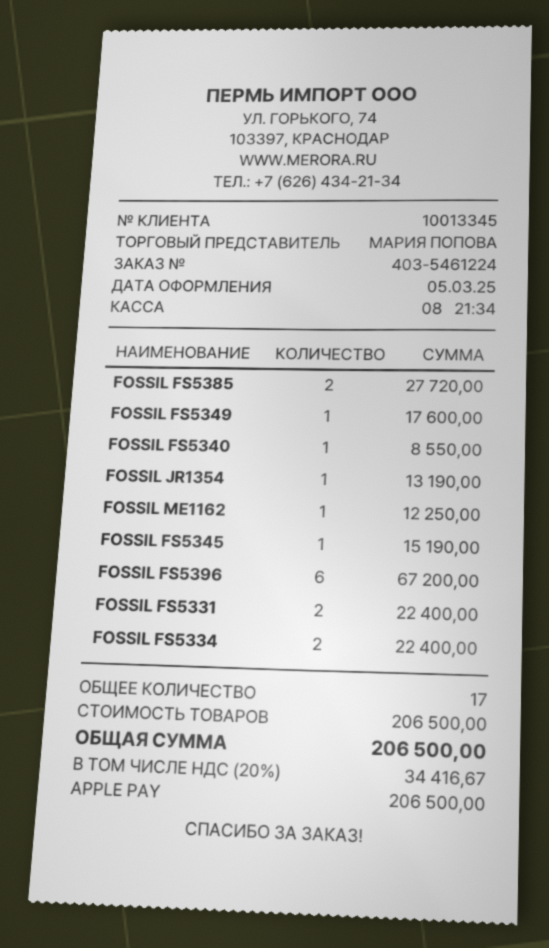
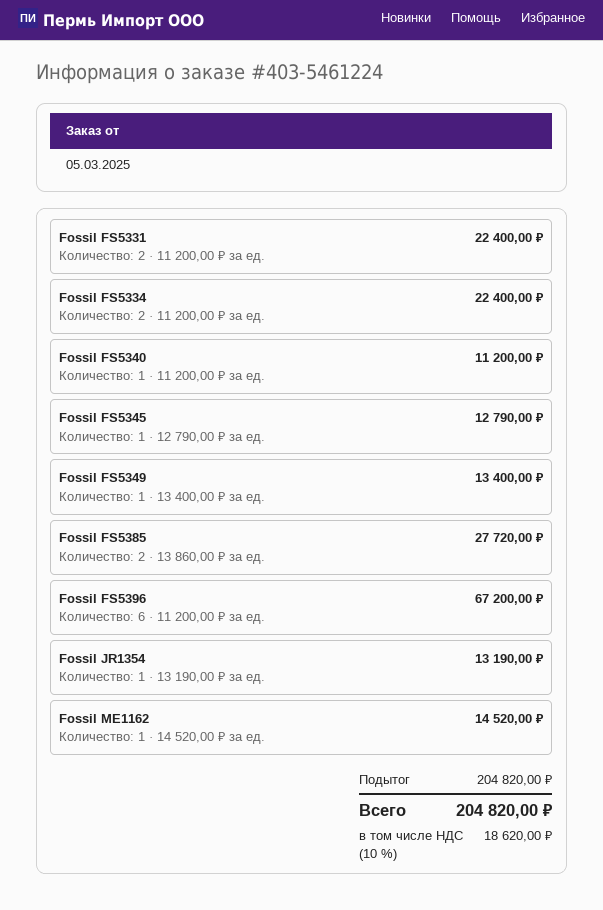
FOSSIL FS5349: 1 for 17600.00 -> 1 for 13400.00
FOSSIL FS5340: 1 for 8550.00 -> 1 for 11200.00
FOSSIL ME1162: 1 for 12250.00 -> 1 for 14520.00
FOSSIL FS5345: 1 for 15190.00 -> 1 for 12790.00
subtotal: 206500.00 -> 204820.00
tax: 20% = 34416.67 -> 10% = 18620.00
total: 206500.00 -> 204820.00

